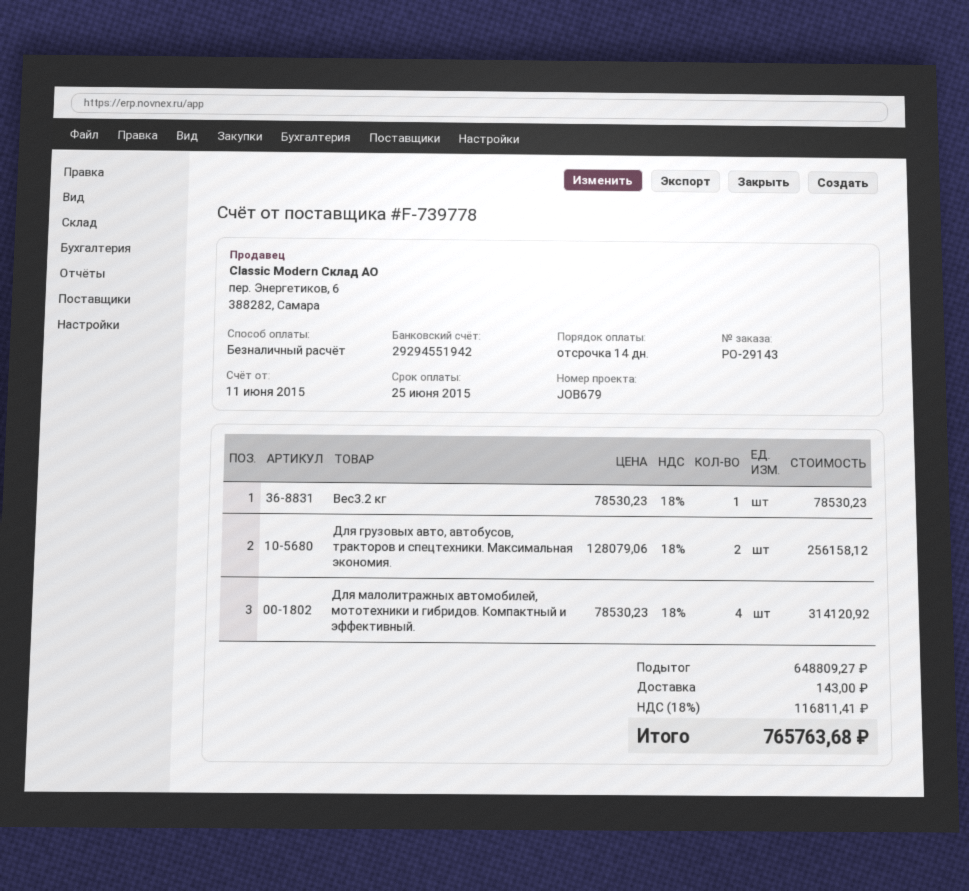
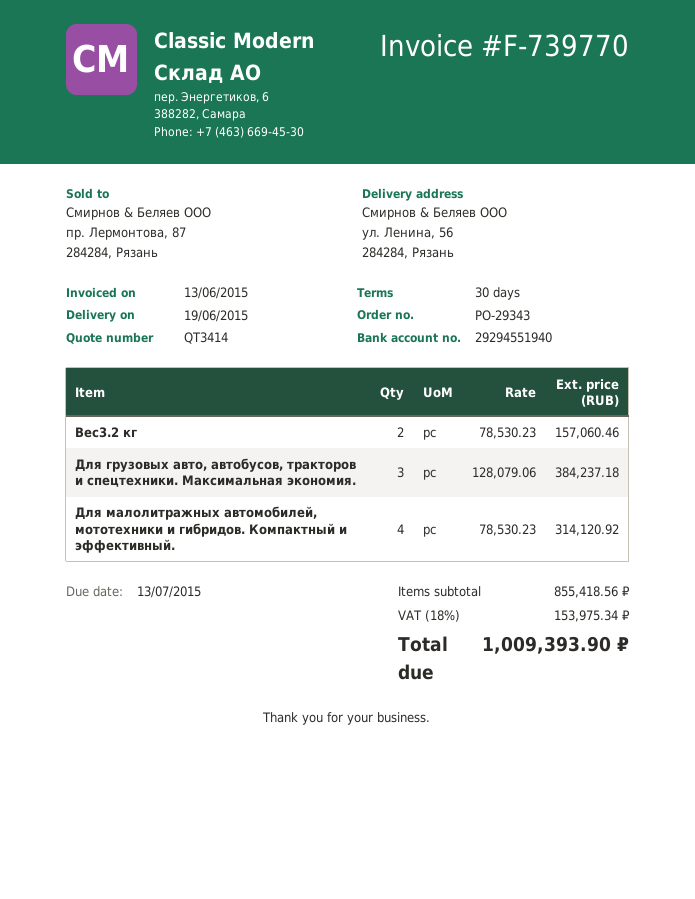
order number: PO-29143 -> PO-29343
invoice number: F-739778 -> F-739770
invoice date: 2015-06-11 -> 2015-06-13
payment terms: 14 days -> 30 days
due date: 2015-06-25 -> 2015-07-13
bank account: 29294551942 -> 29294551940
Вес3.2 кг: 1 x 78530.23 = 78530.23 -> 2 x 78530.23 = 157060.46
Для грузовых авто, автобусов, тракторов и спецтехники. Максимальная экономия.: 2 x 128079.06 = 256158.12 -> 3 x 128079.06 = 384237.18
subtotal: 648809.27 -> 855418.56
shipping: 143.00 -> none
tax: 18% = 116811.41 -> 18% = 153975.34
total: 765763.68 -> 1009393.90

